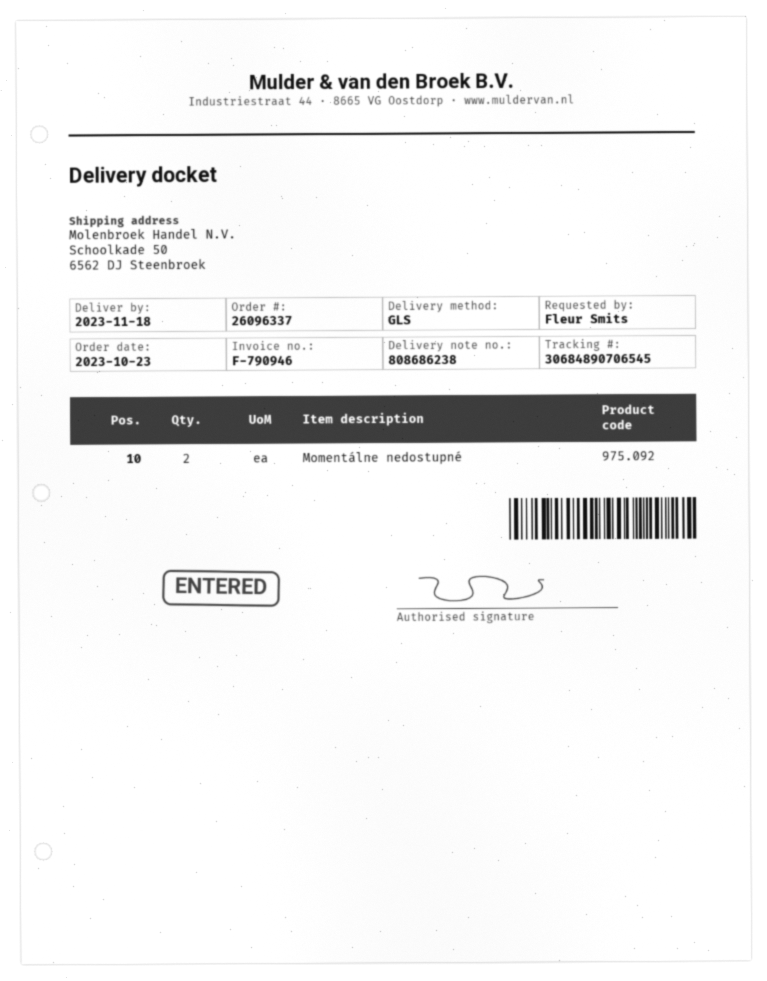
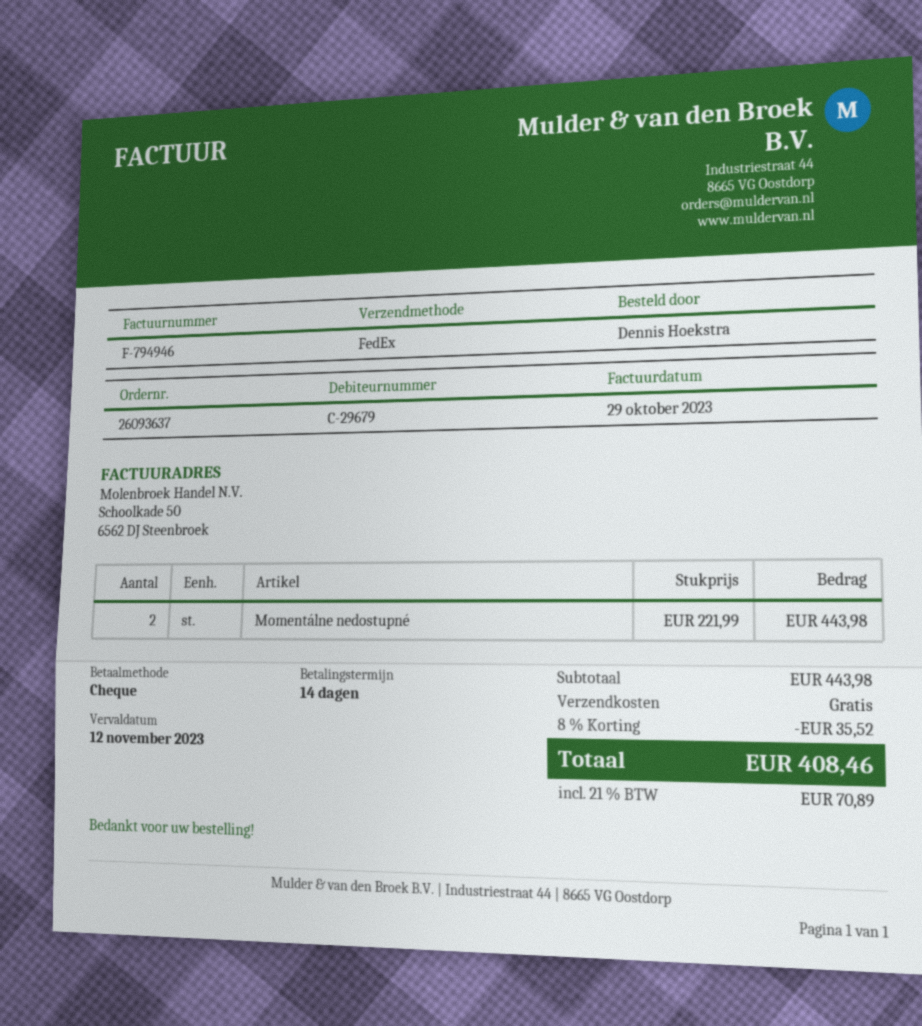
order number: 26096337 -> 26093637
invoice number: F-790946 -> F-794946
ordered by: Fleur Smits -> Dennis Hoekstra
shipping method: GLS -> FedEx

